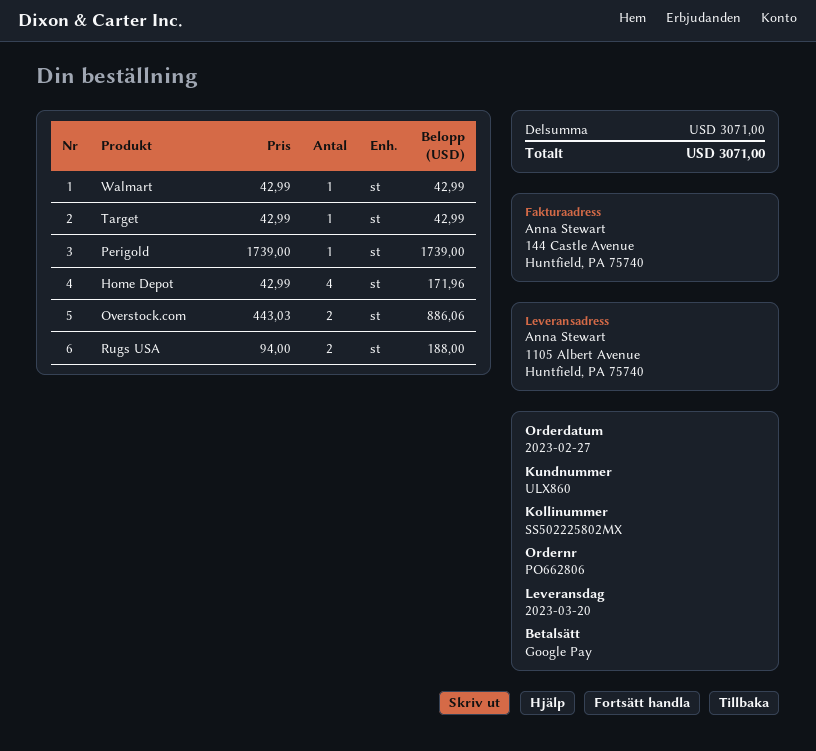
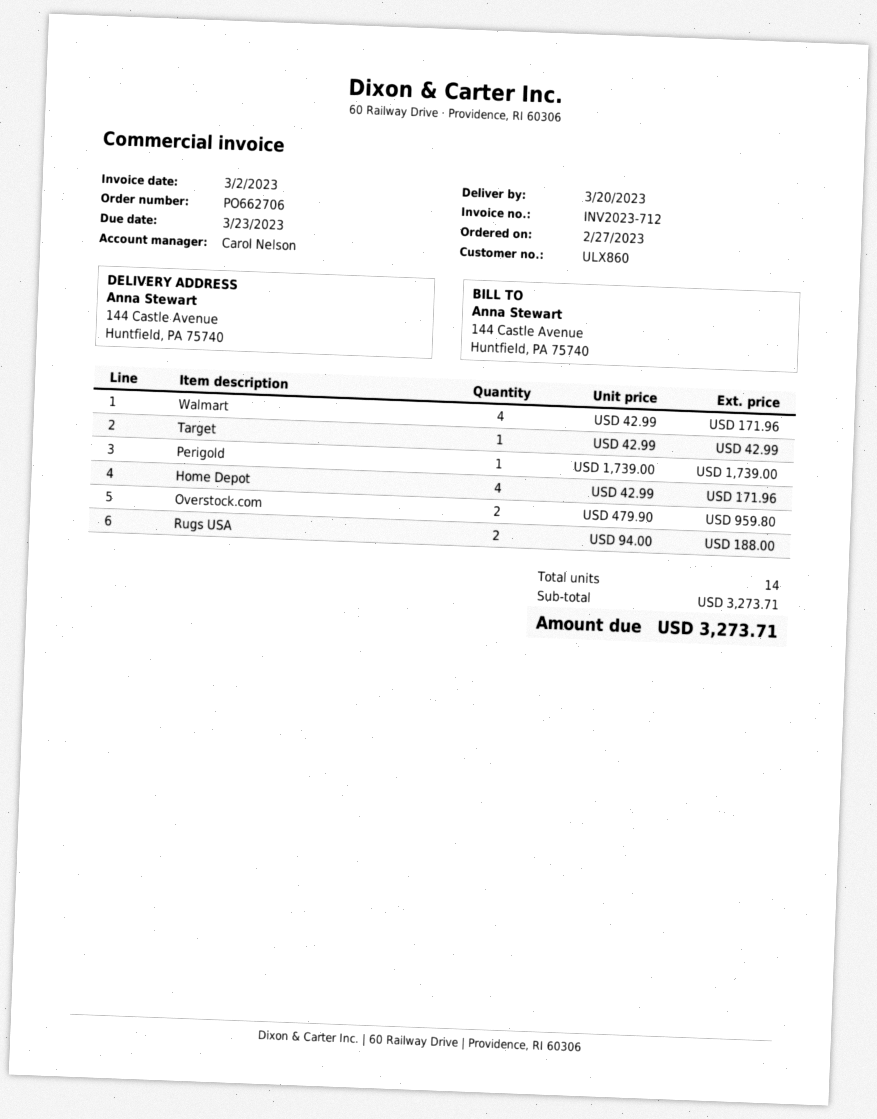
order number: PO662806 -> PO662706
ship to: 1105 Albert Avenue, Huntfield, PA 75740 -> 144 Castle Avenue, Huntfield, PA 75740
Walmart: 1 x 42.99 = 42.99 -> 4 x 42.99 = 171.96
Overstock.com: 2 x 443.03 = 886.06 -> 2 x 479.90 = 959.80
subtotal: 3071.00 -> 3273.71
total: 3071.00 -> 3273.71

